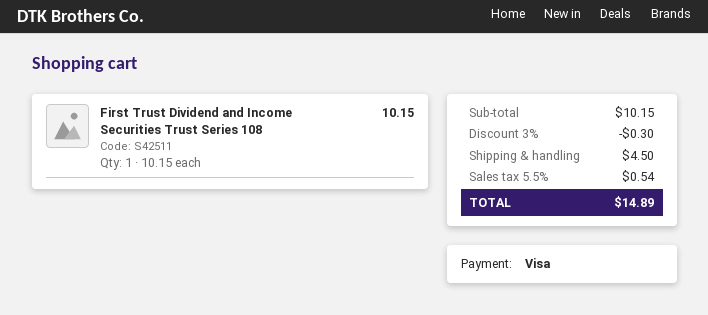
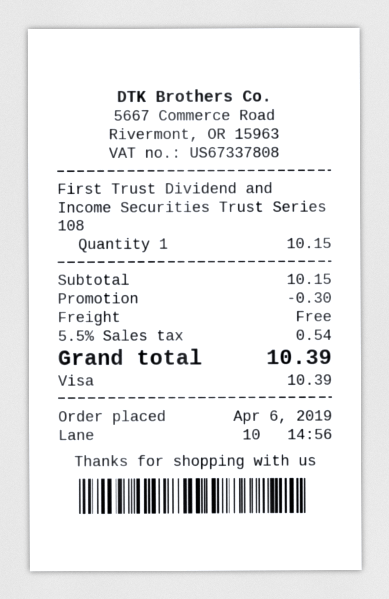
shipping: 4.50 -> 0.00
total: 14.89 -> 10.39

